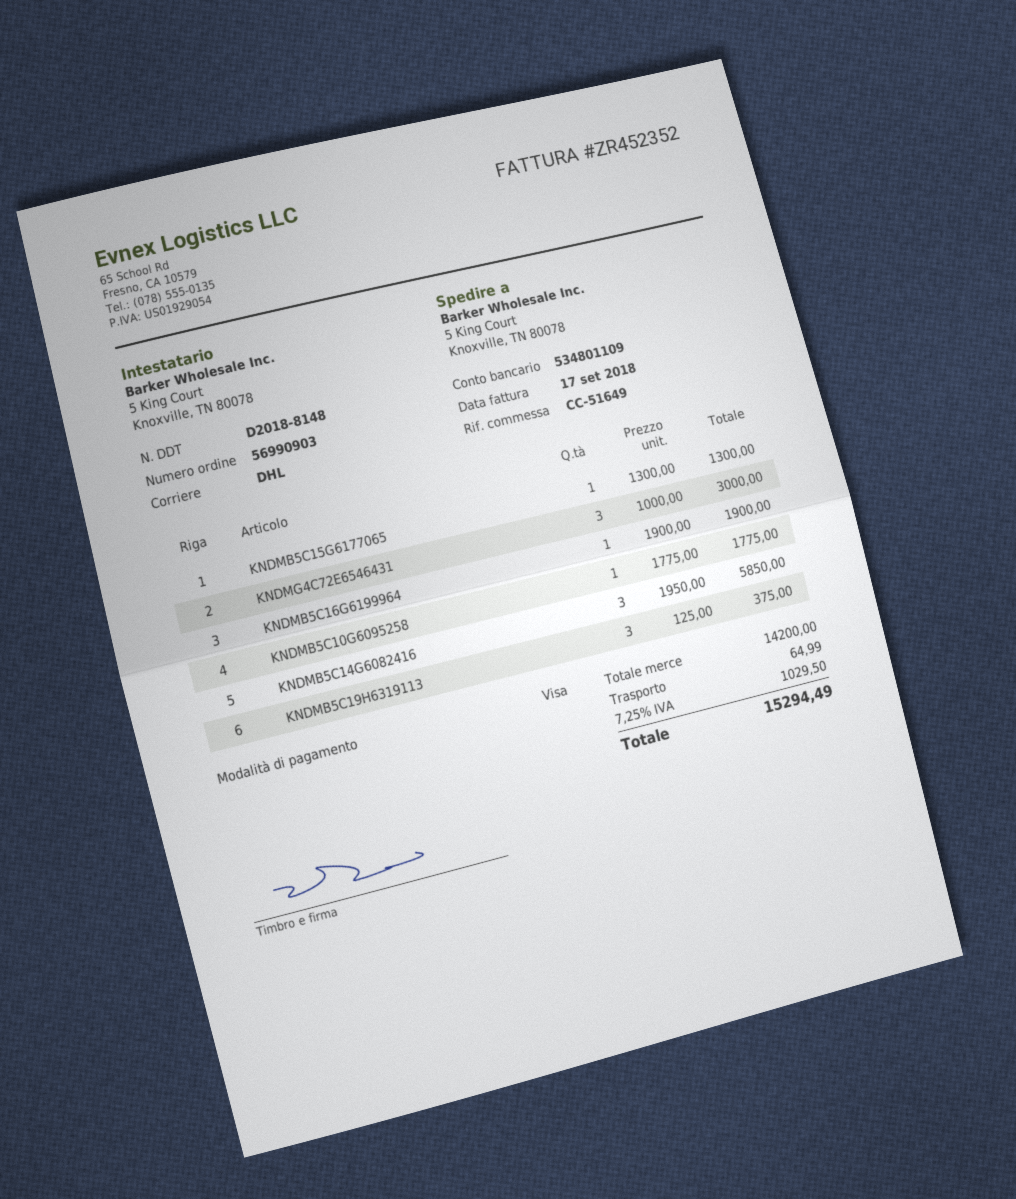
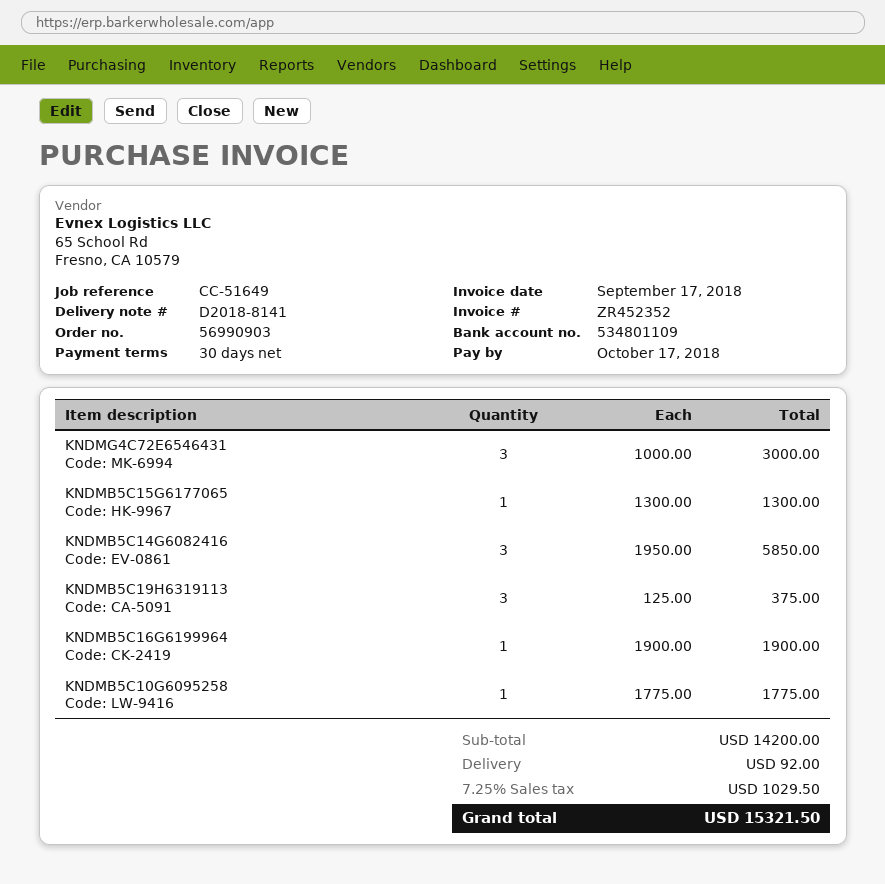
delivery note number: D2018-8148 -> D2018-8141
shipping: 64.99 -> 92.00
total: 15294.49 -> 15321.50

